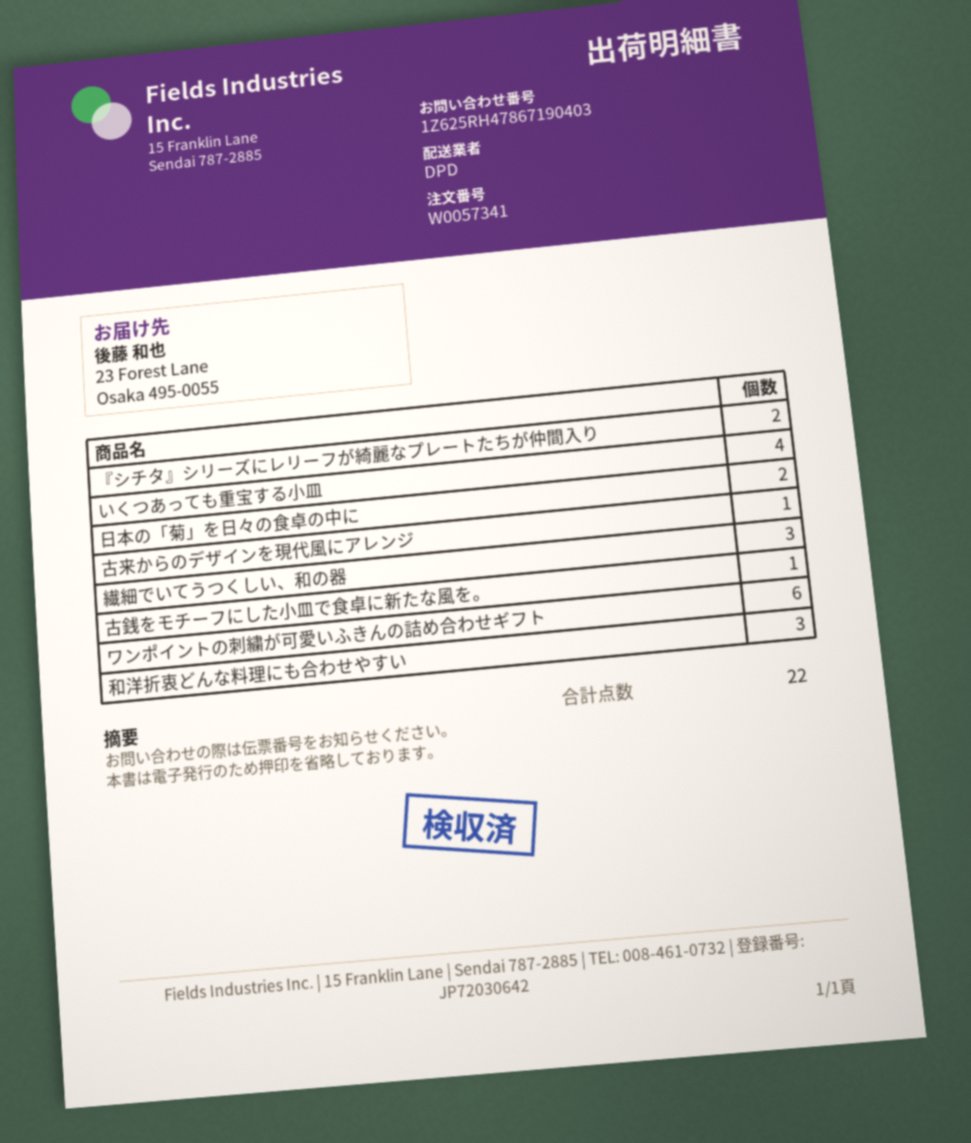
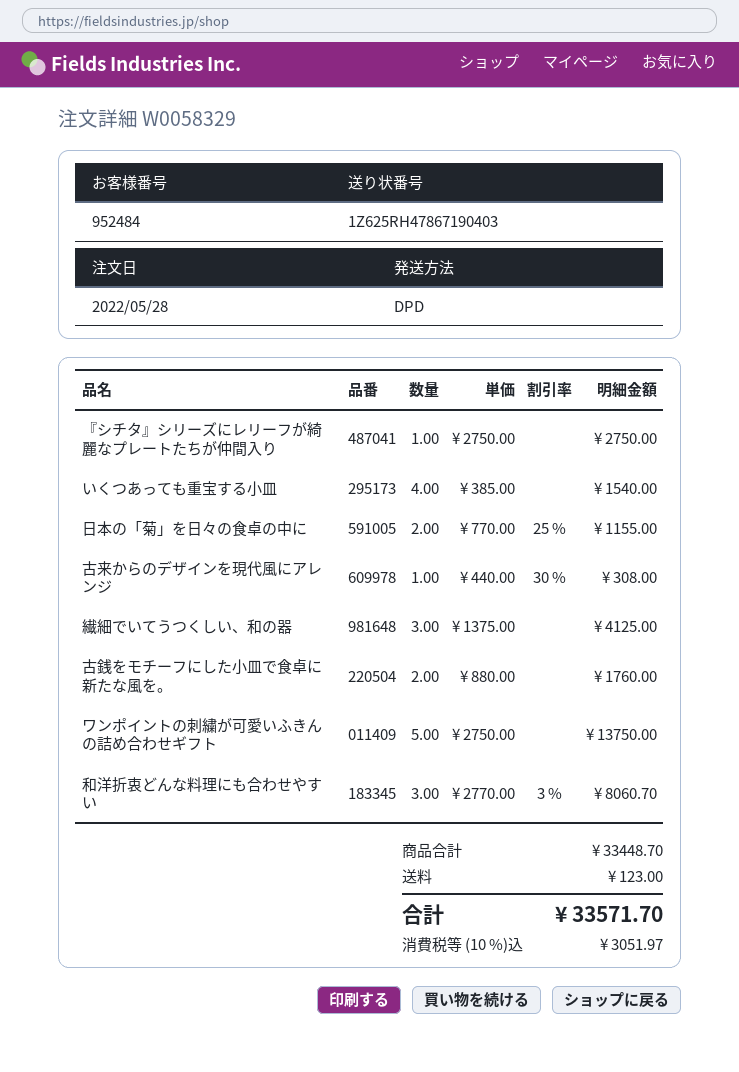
order number: W0057341 -> W0058329
『シチタ』シリーズにレリーフが綺麗なプレートたちが仲間入り: 2 -> 1
古銭をモチーフにした小皿で食卓に新たな風を。: 1 -> 2
ワンポイントの刺繍が可愛いふきんの詰め合わせギフト: 6 -> 5

